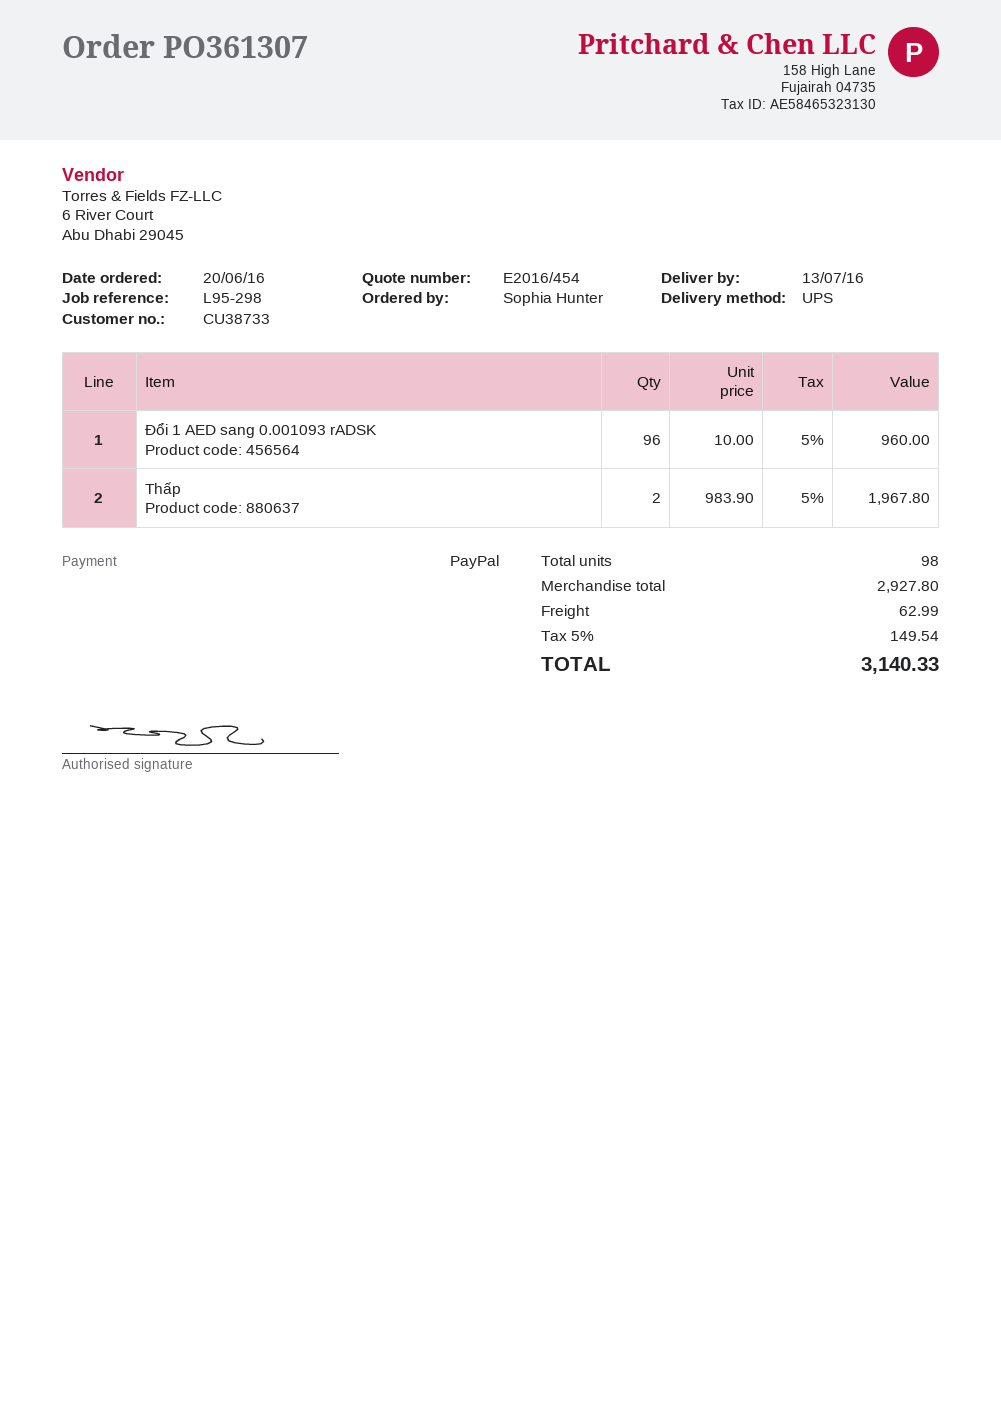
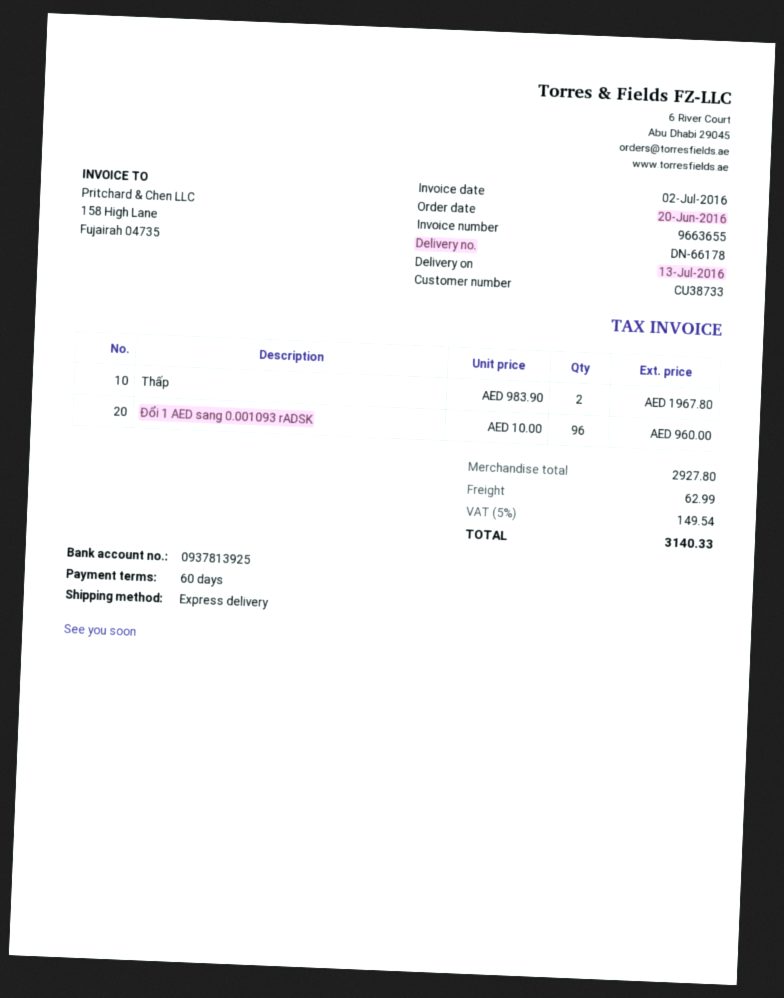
shipping method: UPS -> express

